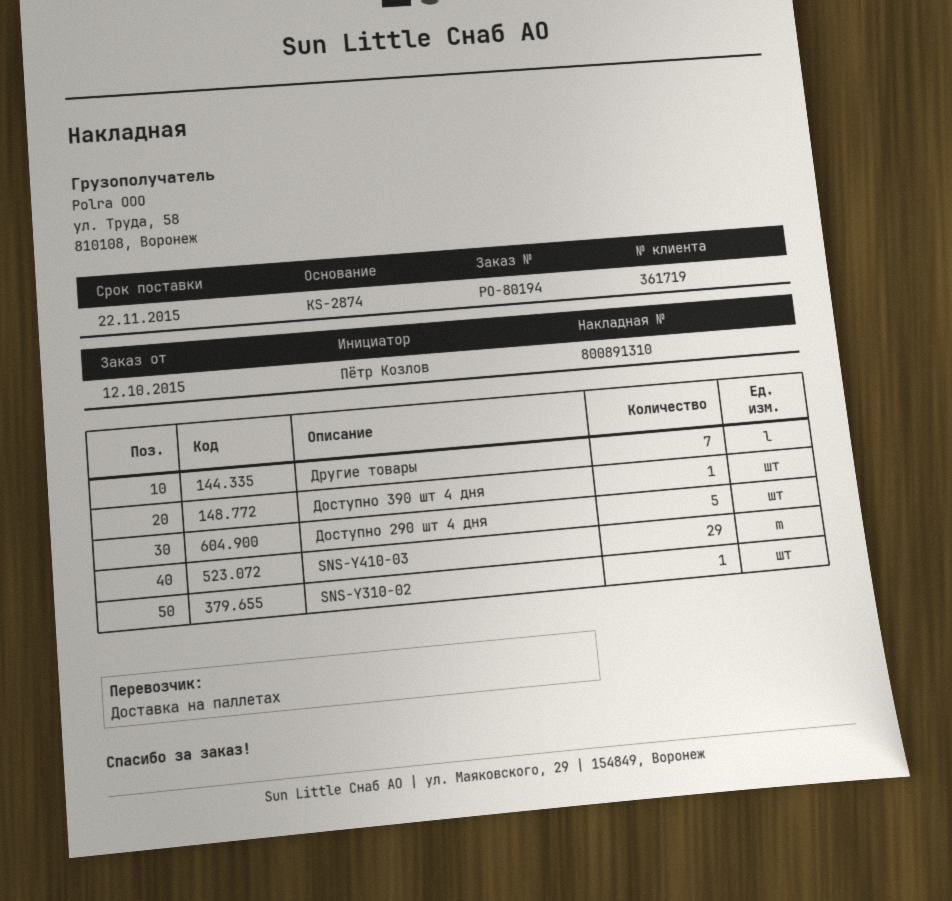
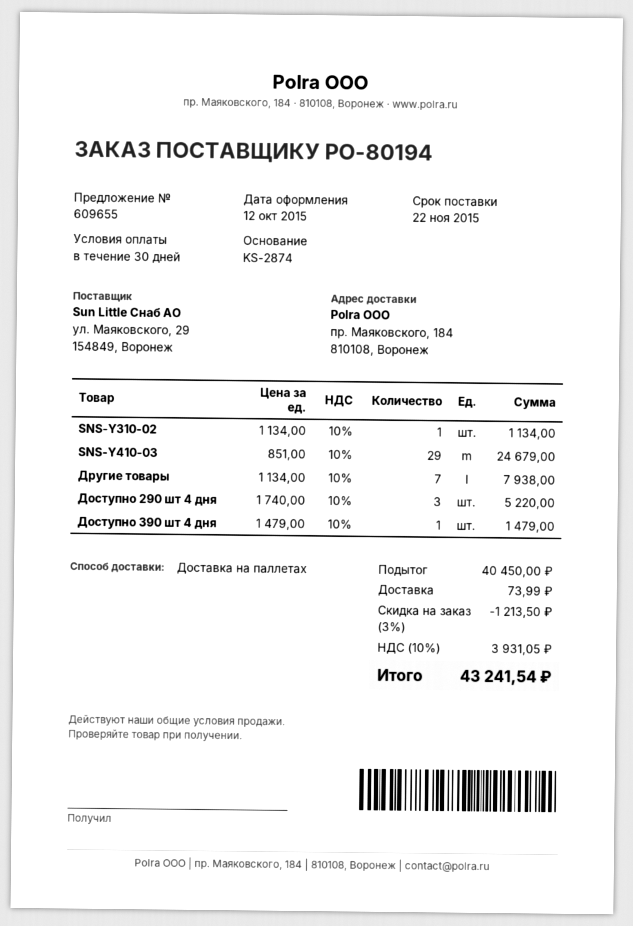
ship to: ул. Труда, 58, 810108, Воронеж -> пр. Маяковского, 184, 810108, Воронеж
Доступно 290 шт 4 дня: 5 -> 3

